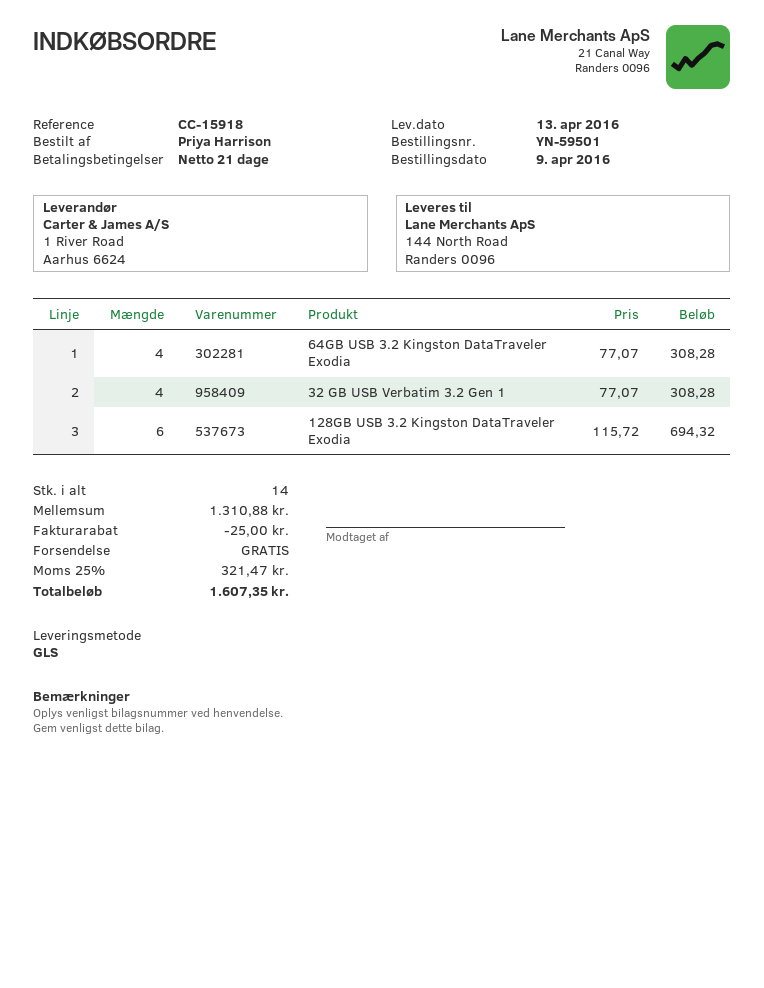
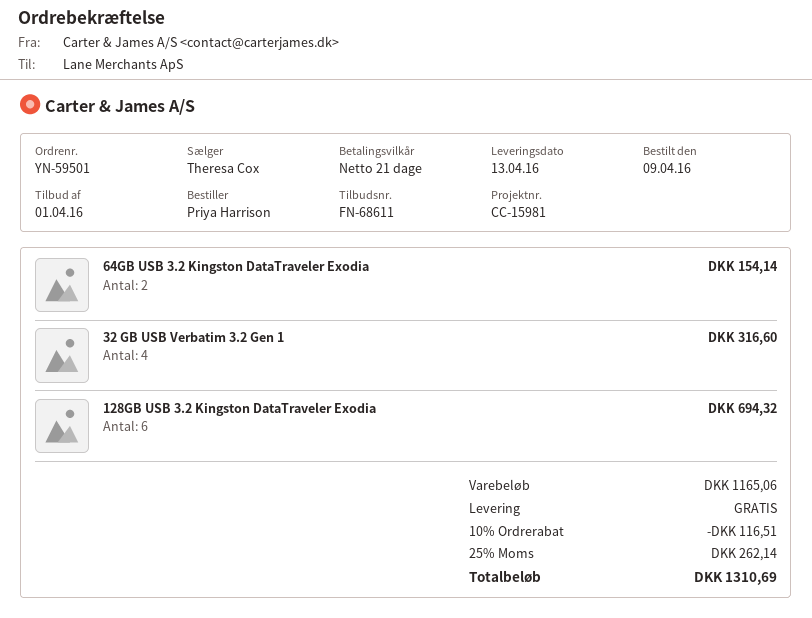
reference: CC-15918 -> CC-15981
64GB USB 3.2 Kingston DataTraveler Exodia: 4 for 308.28 -> 2 for 154.14
32 GB USB Verbatim 3.2 Gen 1: 4 for 308.28 -> 4 for 316.60
subtotal: 1310.88 -> 1165.06
discount: 25.00 -> 116.51
tax: 25% = 321.47 -> 25% = 262.14
total: 1607.35 -> 1310.69

